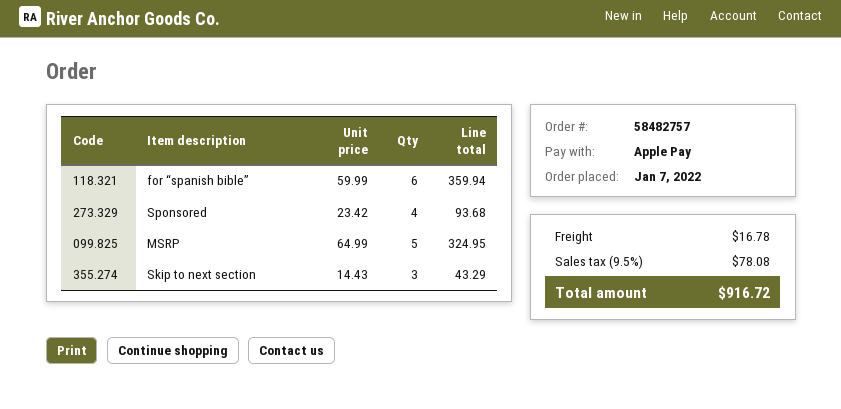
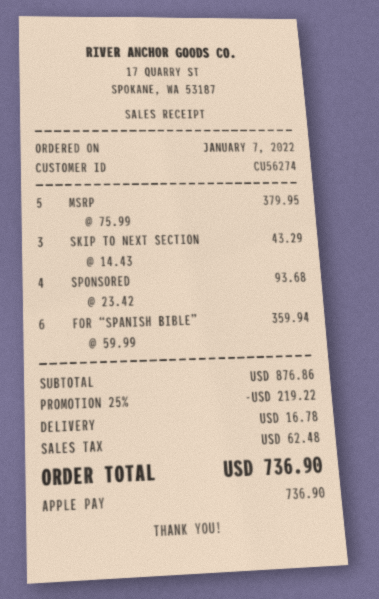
MSRP: 5 x 64.99 = 324.95 -> 5 x 75.99 = 379.95
discount: none -> 25% = 219.22
tax: 78.08 -> 62.48
total: 916.72 -> 736.90

